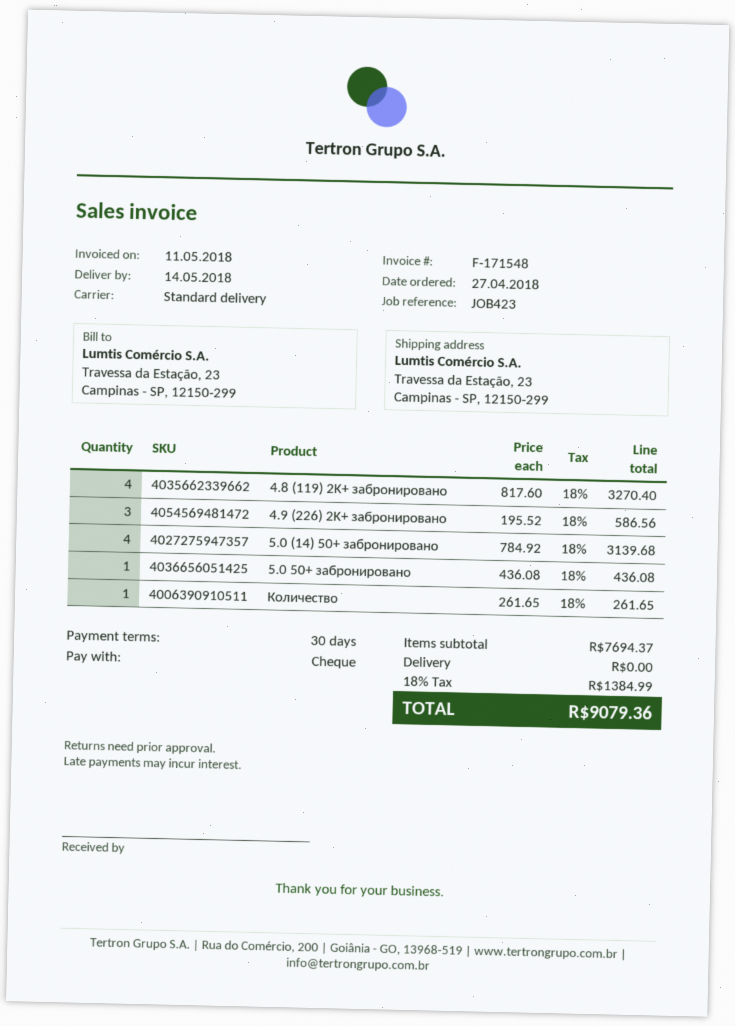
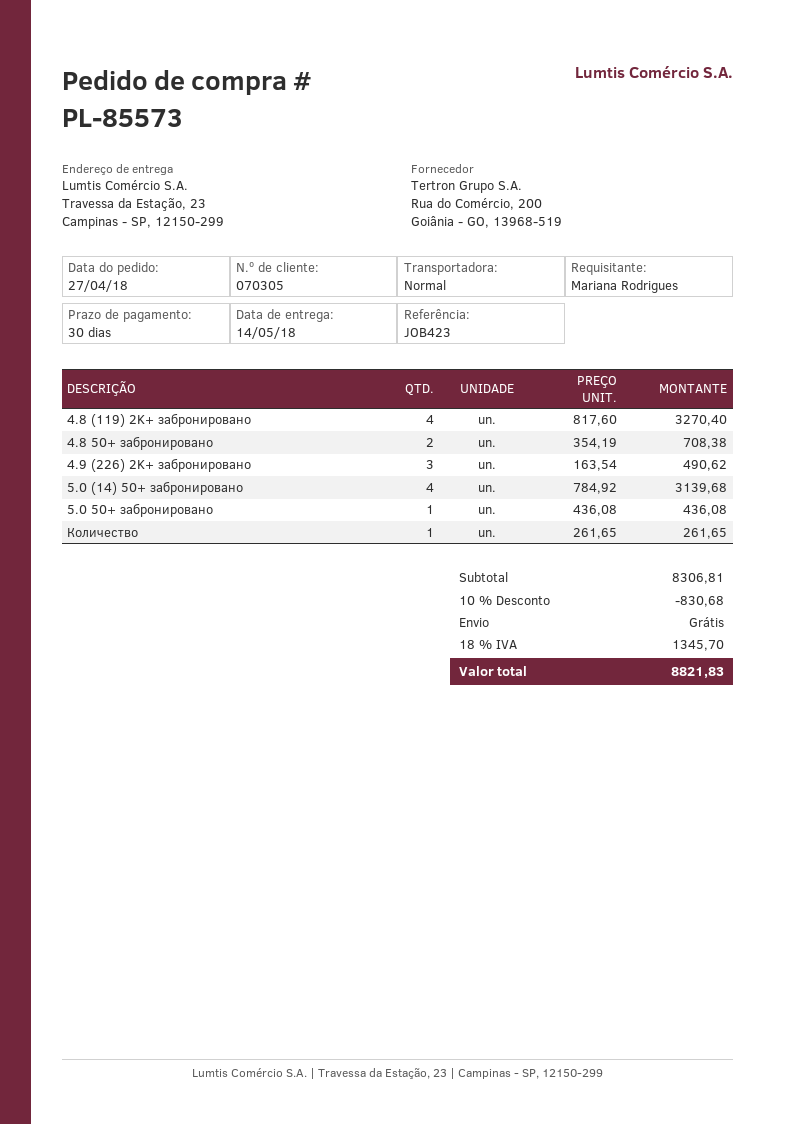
4.9 (226) 2K+ забронировано: 3 x 195.52 = 586.56 -> 3 x 163.54 = 490.62
4.8 50+ забронировано: none -> 2 x 354.19 = 708.38
subtotal: 7694.37 -> 8306.81
discount: none -> 10% = 830.68
tax: 18% = 1384.99 -> 18% = 1345.70
total: 9079.36 -> 8821.83

